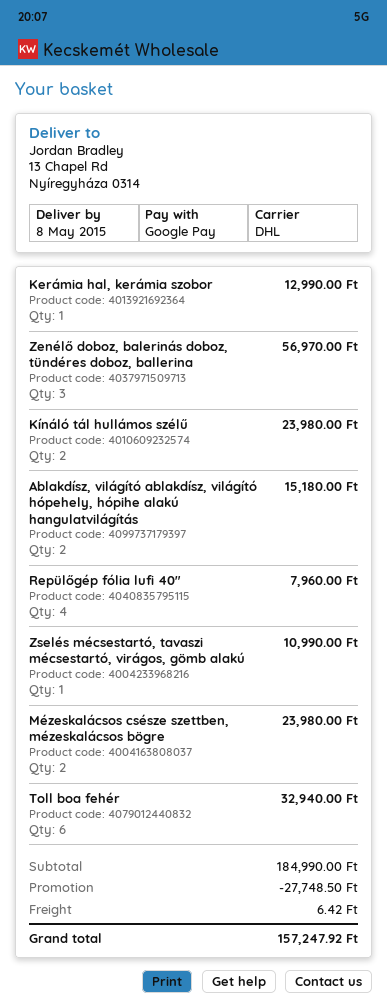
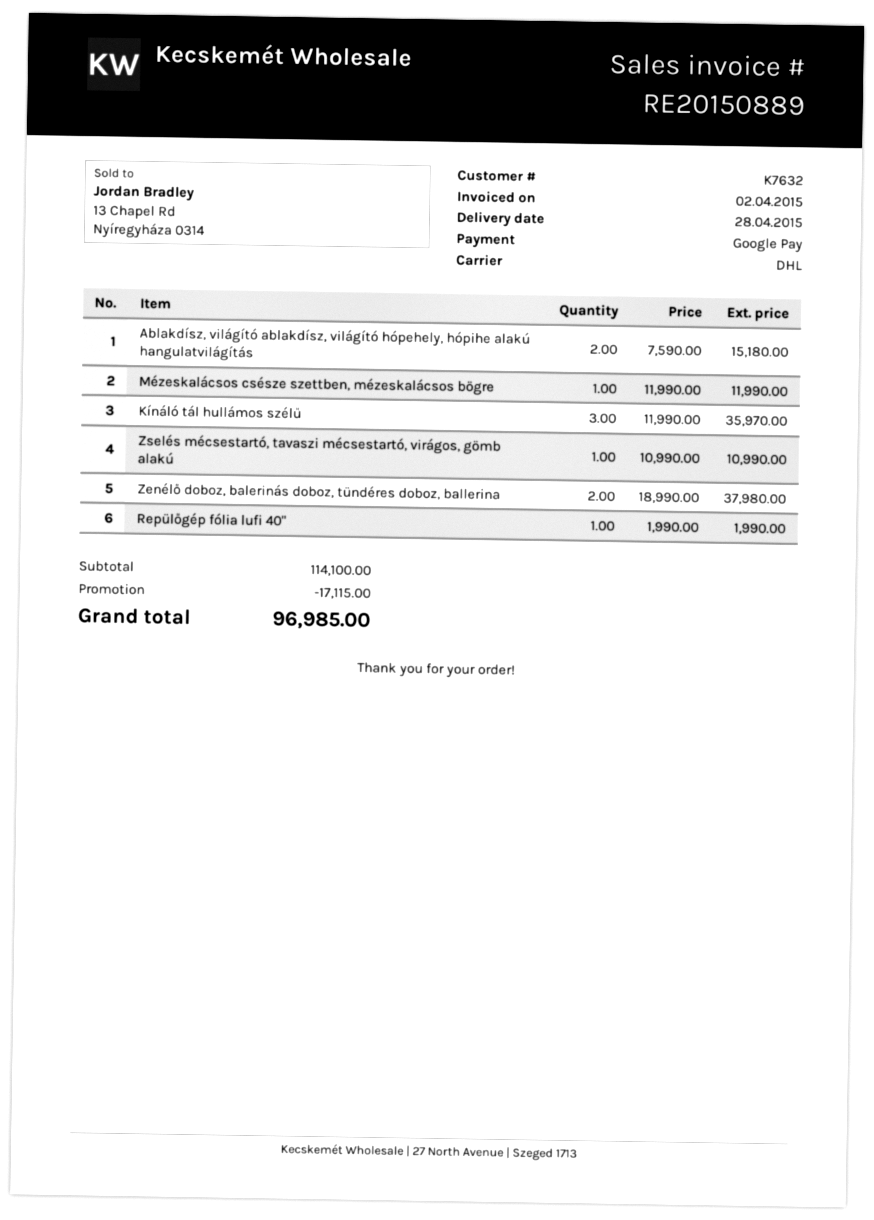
delivery date: 2015-05-08 -> 2015-04-28
Kerámia hal, kerámia szobor: 1 for 12990.00 -> none
Zenélő doboz, balerinás doboz, tündéres doboz, ballerina: 3 for 56970.00 -> 2 for 37980.00
Kínáló tál hullámos szélű: 2 for 23980.00 -> 3 for 35970.00
Repülőgép fólia lufi 40": 4 for 7960.00 -> 1 for 1990.00
Mézeskalácsos csésze szettben, mézeskalácsos bögre: 2 for 23980.00 -> 1 for 11990.00
Toll boa fehér: 6 for 32940.00 -> none
subtotal: 184990.00 -> 114100.00
discount: 27748.50 -> 17115.00
shipping: 6.42 -> none
total: 157247.92 -> 96985.00

